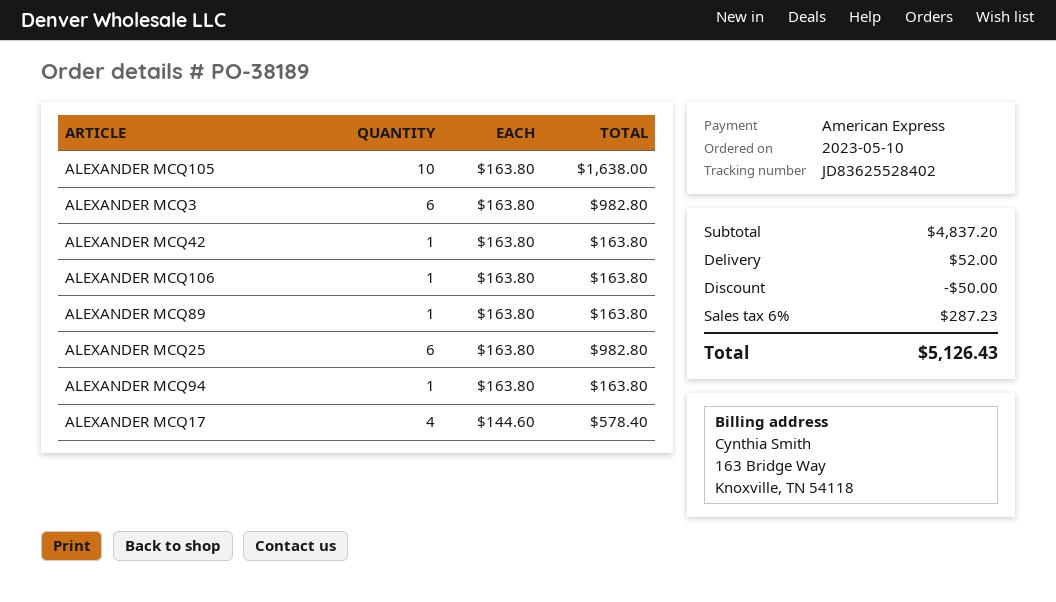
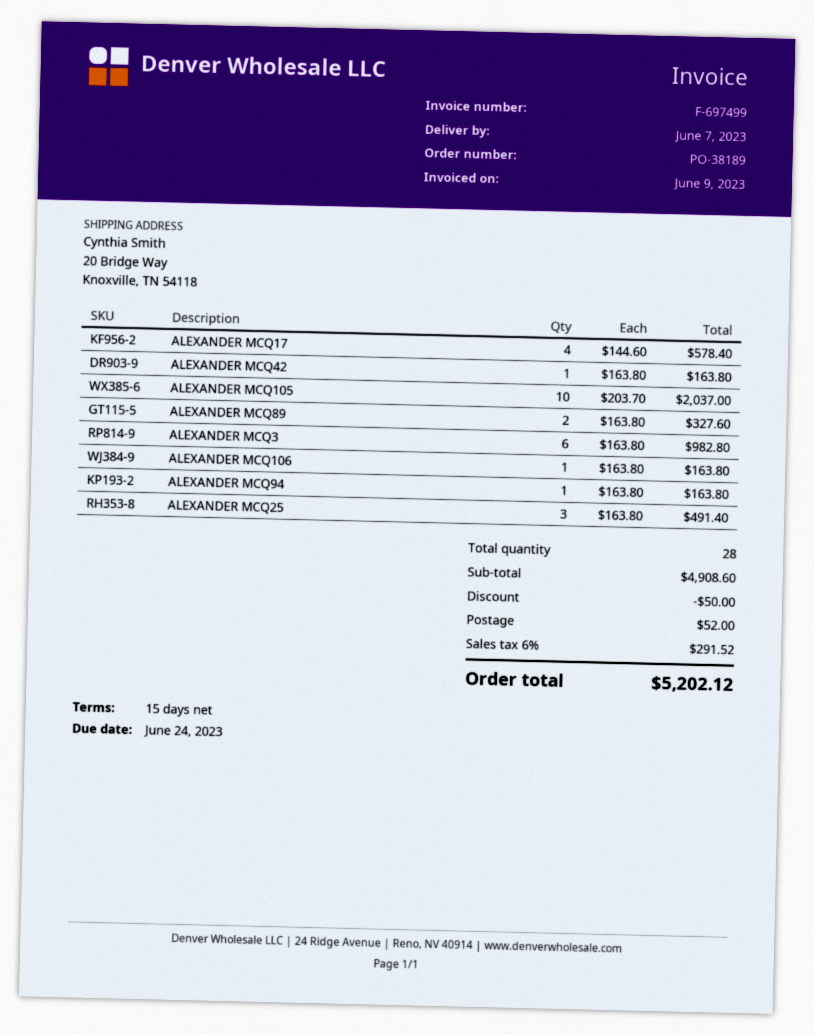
ALEXANDER MCQ105: 10 x 163.80 = 1638.00 -> 10 x 203.70 = 2037.00
ALEXANDER MCQ89: 1 x 163.80 = 163.80 -> 2 x 163.80 = 327.60
ALEXANDER MCQ25: 6 x 163.80 = 982.80 -> 3 x 163.80 = 491.40
subtotal: 4837.20 -> 4908.60
tax: 6% = 287.23 -> 6% = 291.52
total: 5126.43 -> 5202.12

